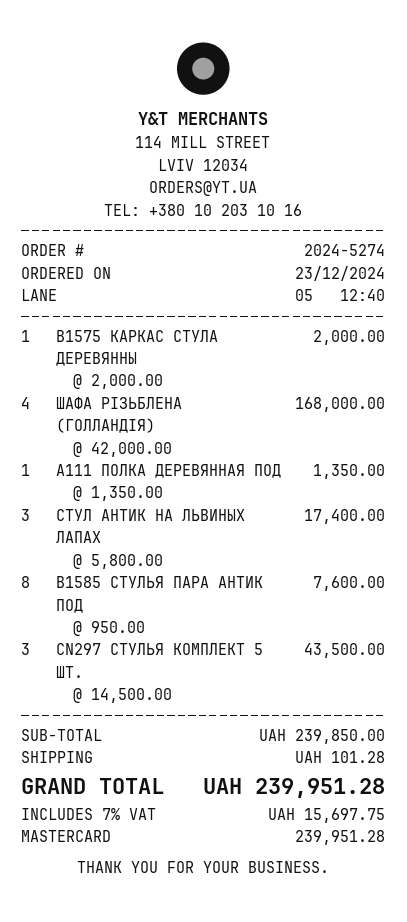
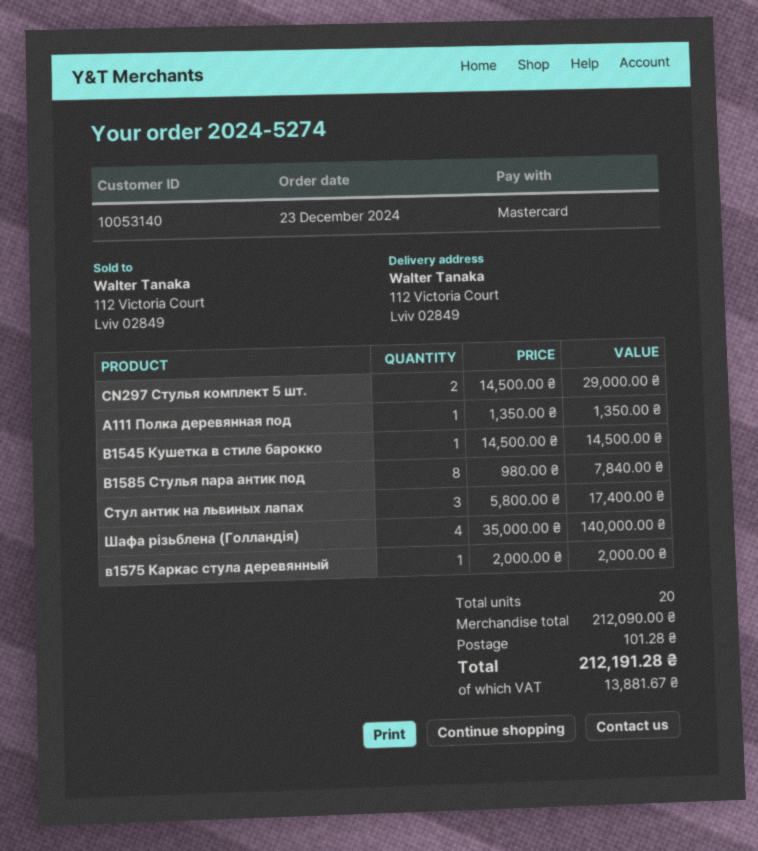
ШАФА РІЗЬБЛЕНА (ГОЛЛАНДІЯ): 4 x 42000.00 = 168000.00 -> 4 x 35000.00 = 140000.00
В1585 СТУЛЬЯ ПАРА АНТИК ПОД: 8 x 950.00 = 7600.00 -> 8 x 980.00 = 7840.00
CN297 СТУЛЬЯ КОМПЛЕКТ 5 ШТ.: 3 x 14500.00 = 43500.00 -> 2 x 14500.00 = 29000.00
В1545 Кушетка в стиле барокко: none -> 1 x 14500.00 = 14500.00
subtotal: 239850.00 -> 212090.00
tax: 15697.75 -> 13881.67
total: 239951.28 -> 212191.28

